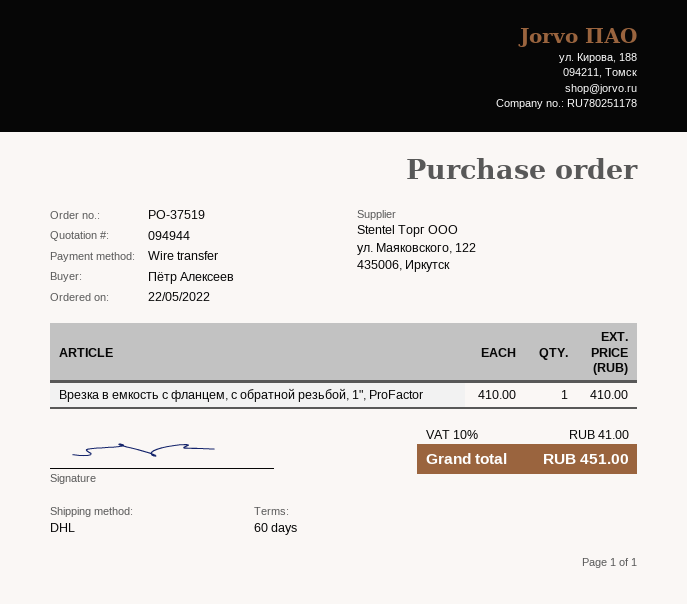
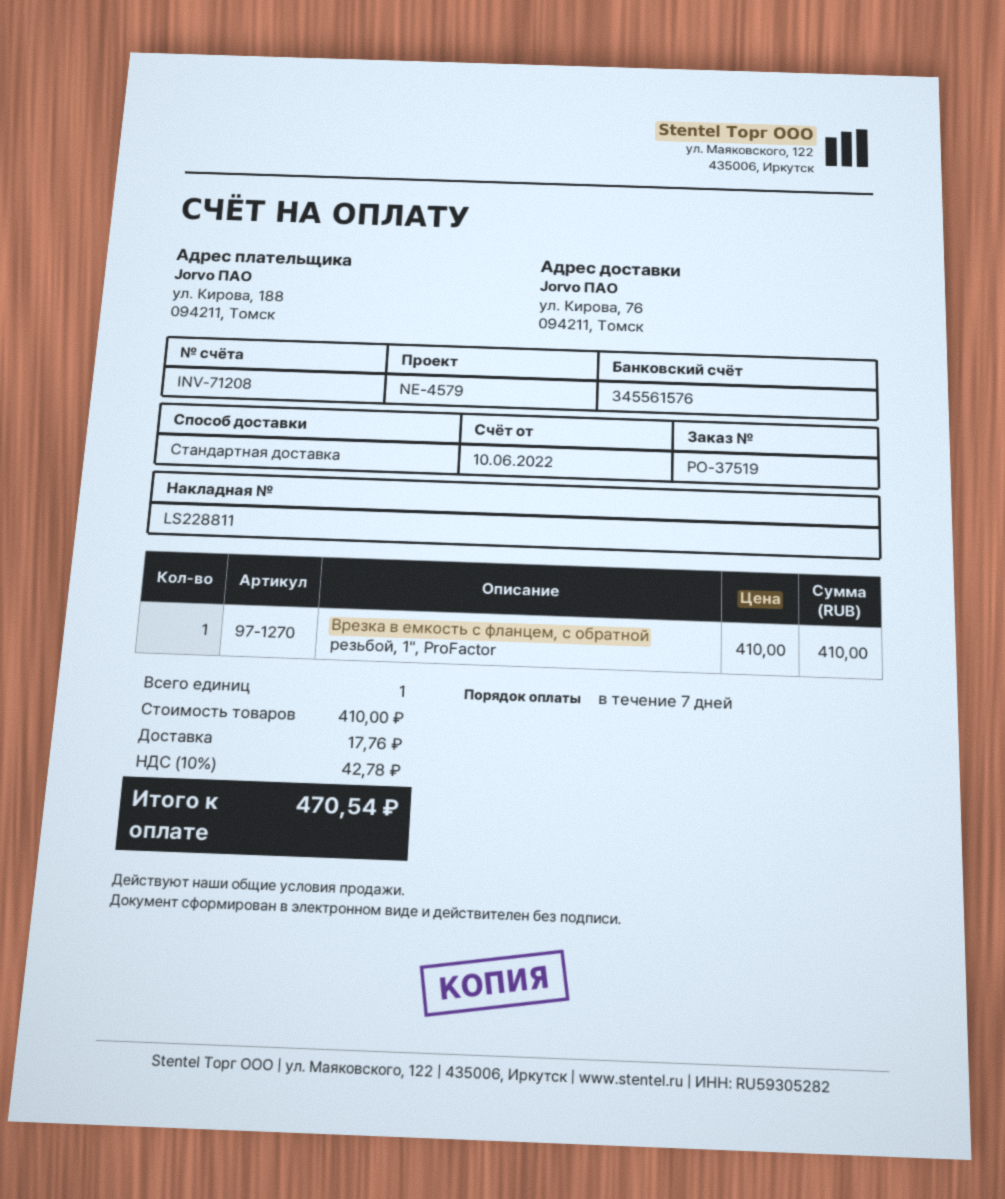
payment terms: 60 days -> 7 days
shipping method: DHL -> standard
shipping: none -> 17.76
tax: 10% = 41.00 -> 10% = 42.78
total: 451.00 -> 470.54

